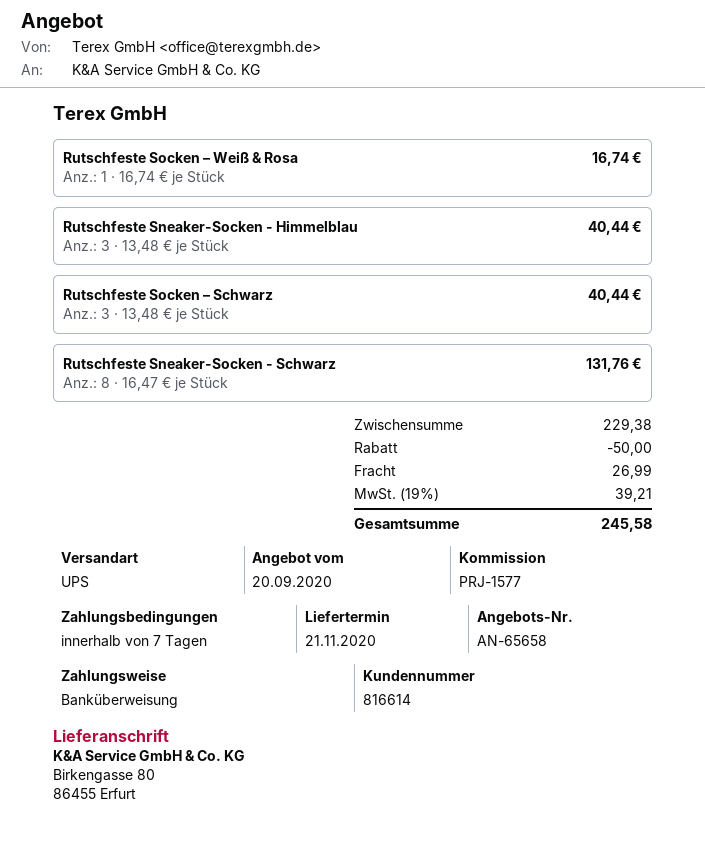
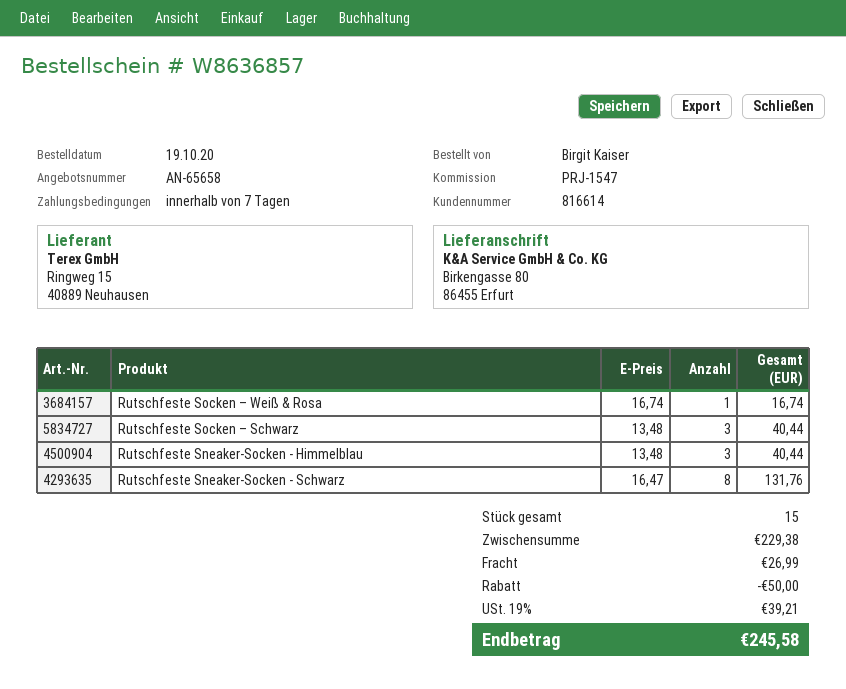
reference: PRJ-1577 -> PRJ-1547

